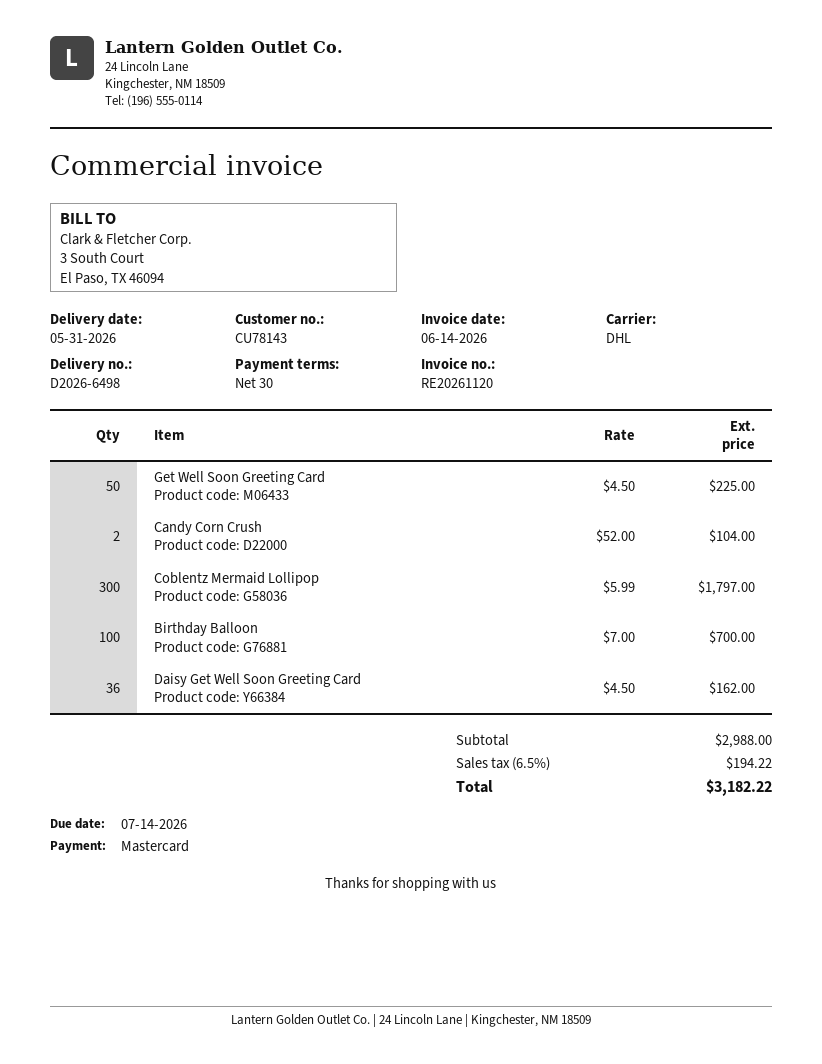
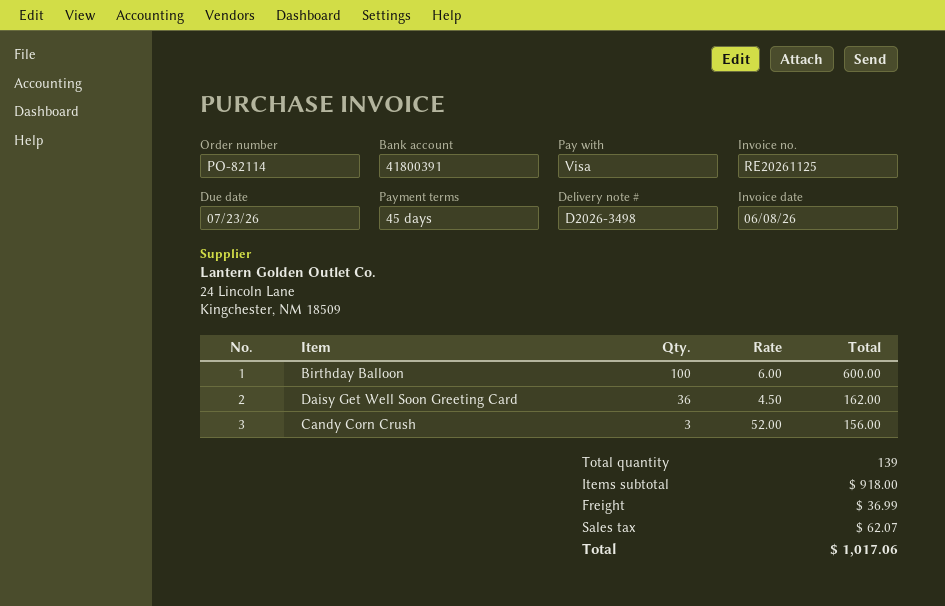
delivery note number: D2026-6498 -> D2026-3498
invoice number: RE20261120 -> RE20261125
invoice date: 2026-06-14 -> 2026-06-08
payment terms: 30 days -> 45 days
due date: 2026-07-14 -> 2026-07-23
payment method: Mastercard -> Visa
Get Well Soon Greeting Card: 50 x 4.50 = 225.00 -> none
Candy Corn Crush: 2 x 52.00 = 104.00 -> 3 x 52.00 = 156.00
Coblentz Mermaid Lollipop: 300 x 5.99 = 1797.00 -> none
Birthday Balloon: 100 x 7.00 = 700.00 -> 100 x 6.00 = 600.00
subtotal: 2988.00 -> 918.00
shipping: none -> 36.99
tax: 194.22 -> 62.07
total: 3182.22 -> 1017.06

